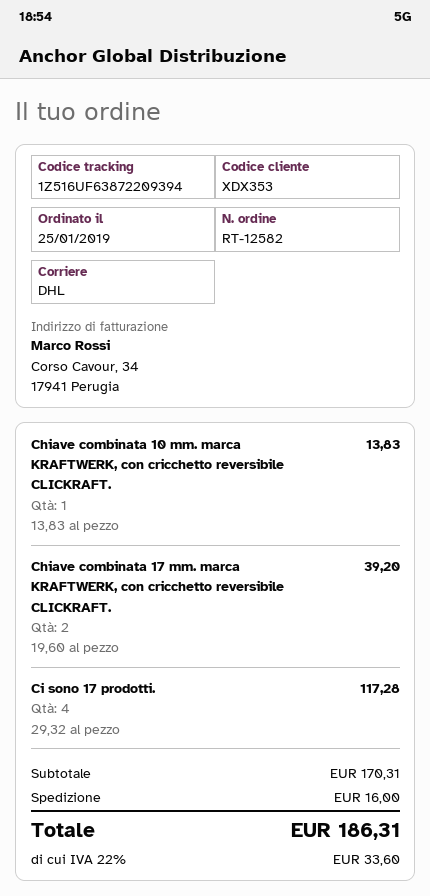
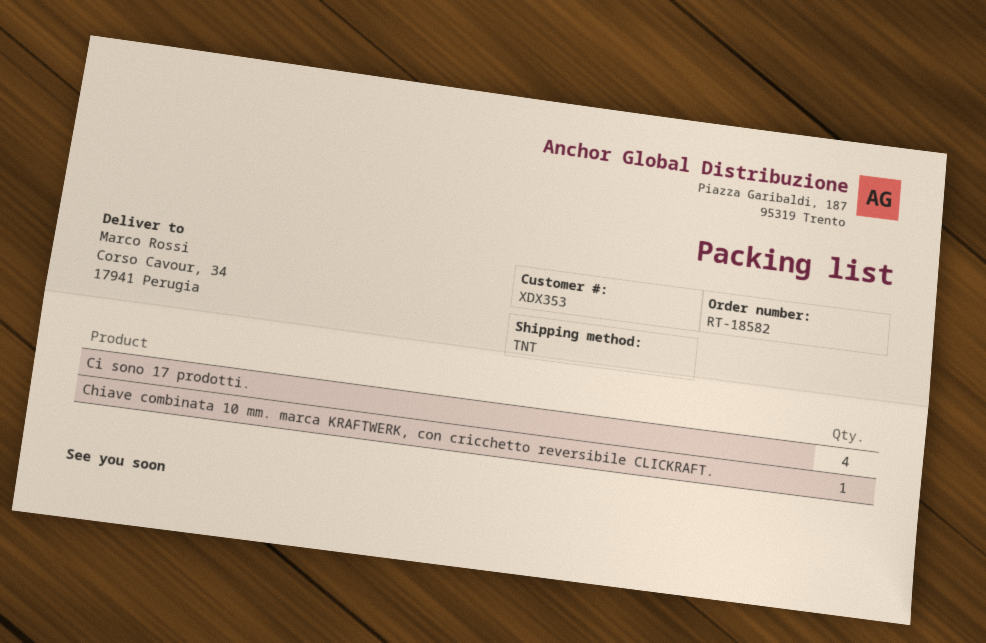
order number: RT-12582 -> RT-18582
shipping method: DHL -> TNT
Chiave combinata 17 mm. marca KRAFTWERK, con cricchetto reversibile CLICKRAFT.: 2 -> none

